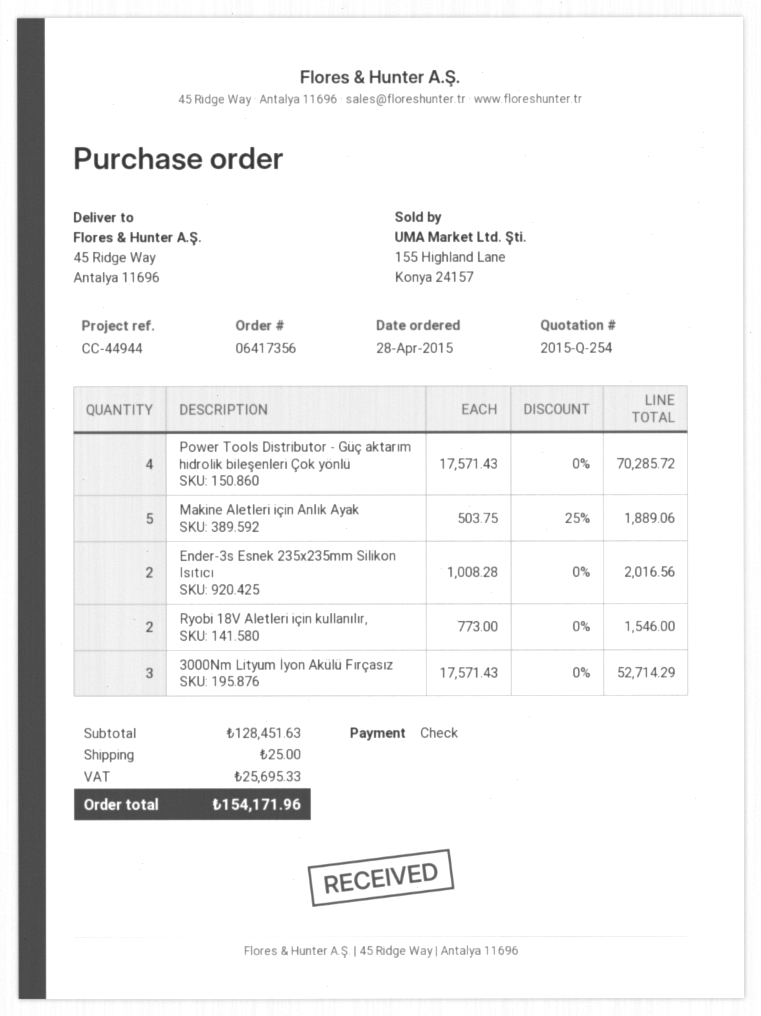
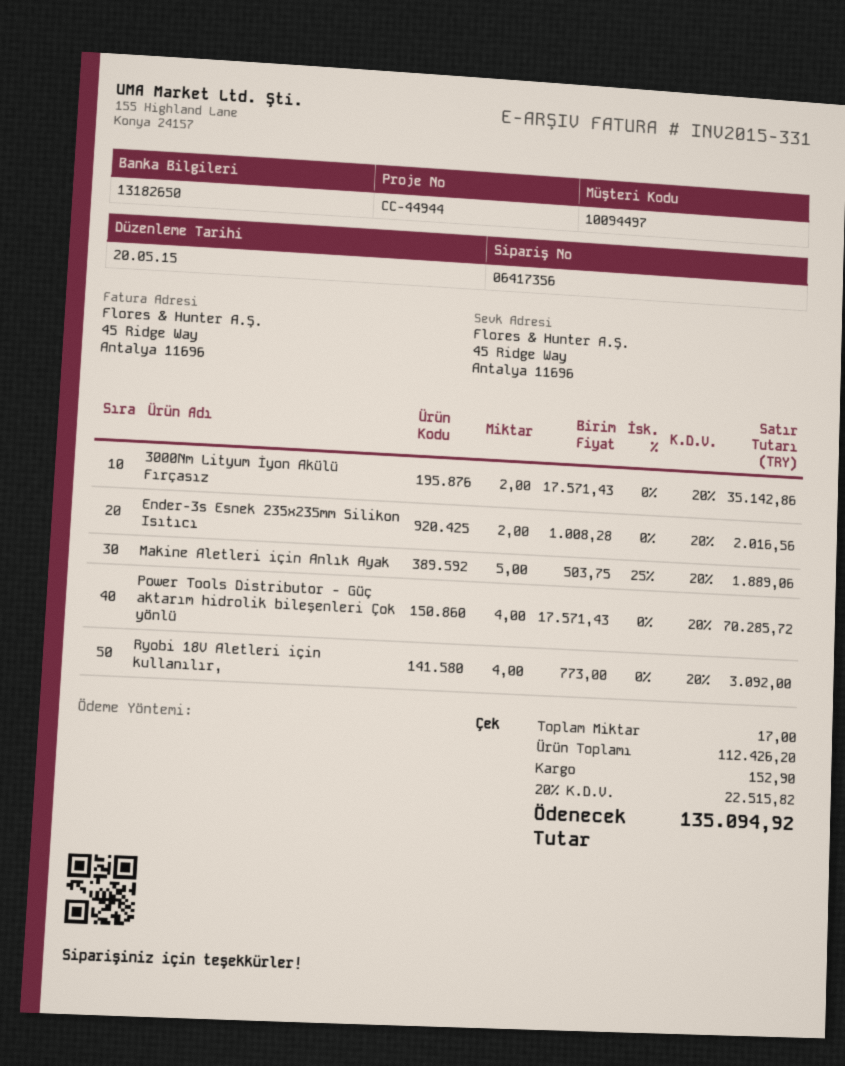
Ryobi 18V Aletleri için kullanılır,: 2 x 773.00 = 1546.00 -> 4 x 773.00 = 3092.00
3000Nm Lityum İyon Akülü Fırçasız: 3 x 17571.43 = 52714.29 -> 2 x 17571.43 = 35142.86
subtotal: 128451.63 -> 112426.20
shipping: 25.00 -> 152.90
tax: 25695.33 -> 22515.82
total: 154171.96 -> 135094.92

